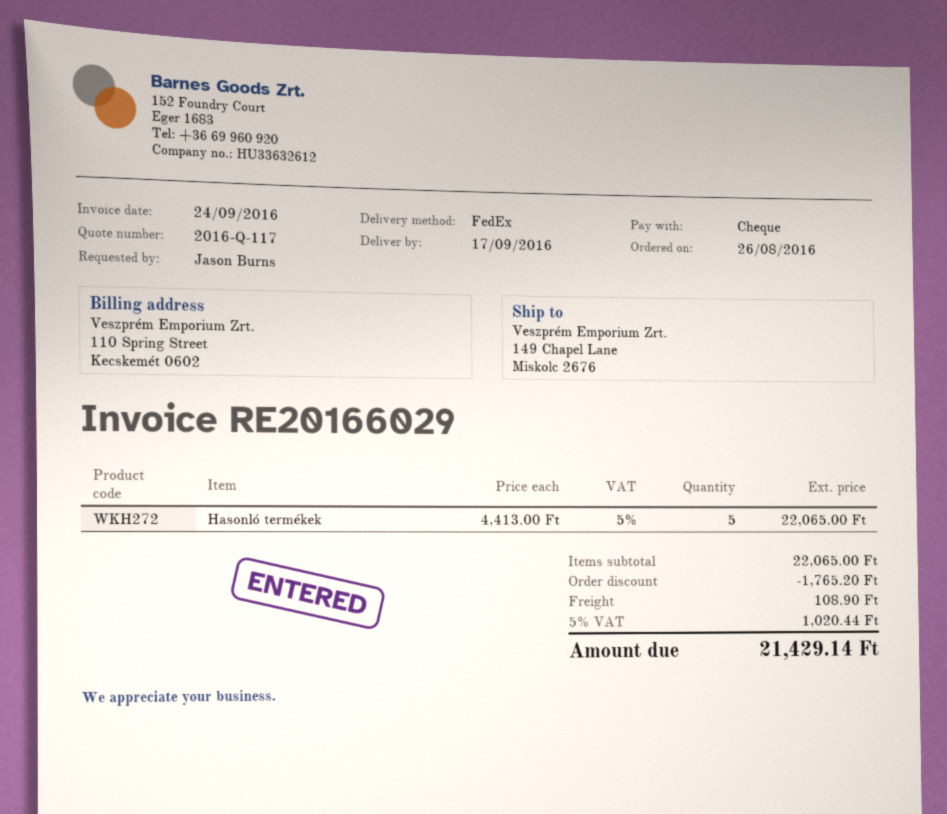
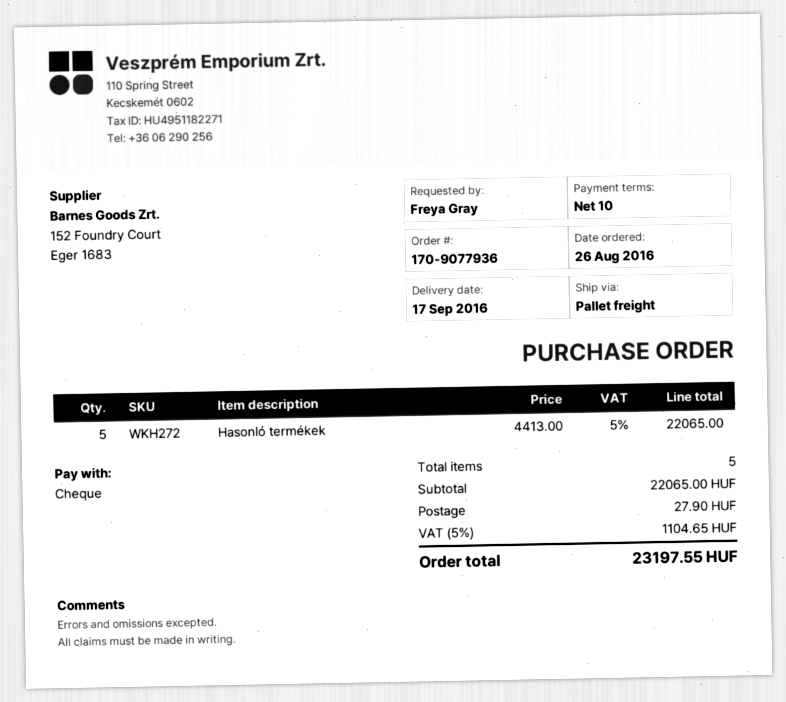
ordered by: Jason Burns -> Freya Gray
shipping method: FedEx -> pallet freight
discount: 1765.20 -> none
shipping: 108.90 -> 27.90
tax: 5% = 1020.44 -> 5% = 1104.65
total: 21429.14 -> 23197.55

